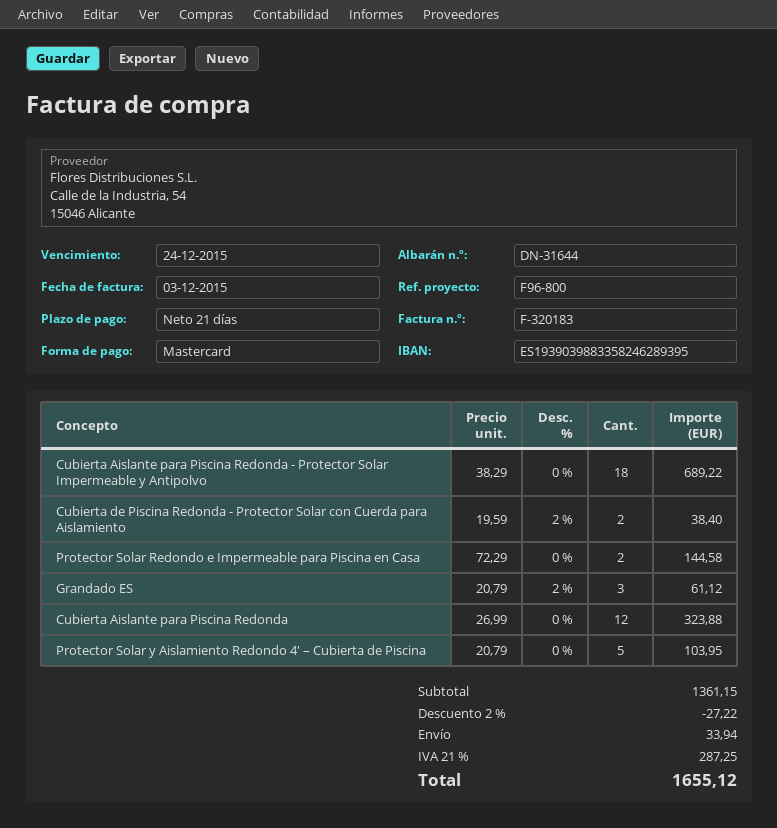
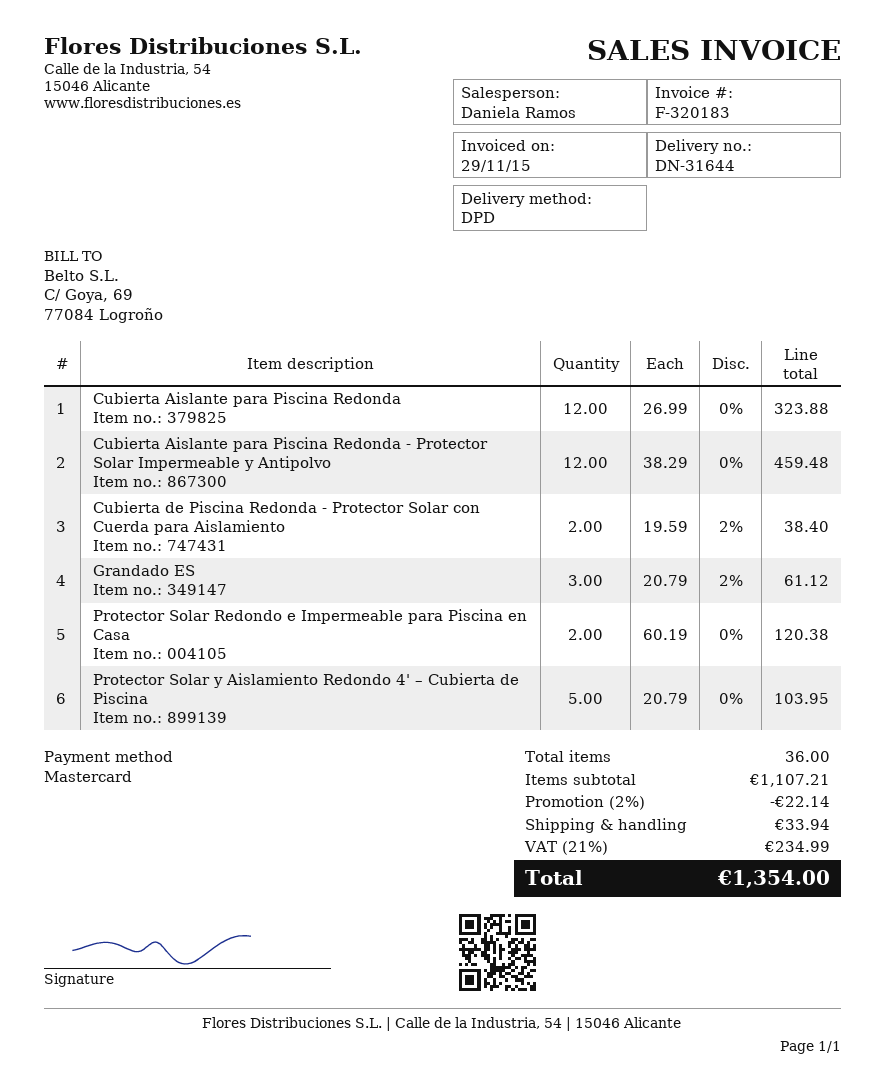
invoice date: 2015-12-03 -> 2015-11-29
Cubierta Aislante para Piscina Redonda - Protector Solar Impermeable y Antipolvo: 18 x 38.29 = 689.22 -> 12 x 38.29 = 459.48
Protector Solar Redondo e Impermeable para Piscina en Casa: 2 x 72.29 = 144.58 -> 2 x 60.19 = 120.38
subtotal: 1361.15 -> 1107.21
discount: 2% = 27.22 -> 2% = 22.14
tax: 21% = 287.25 -> 21% = 234.99
total: 1655.12 -> 1354.00

